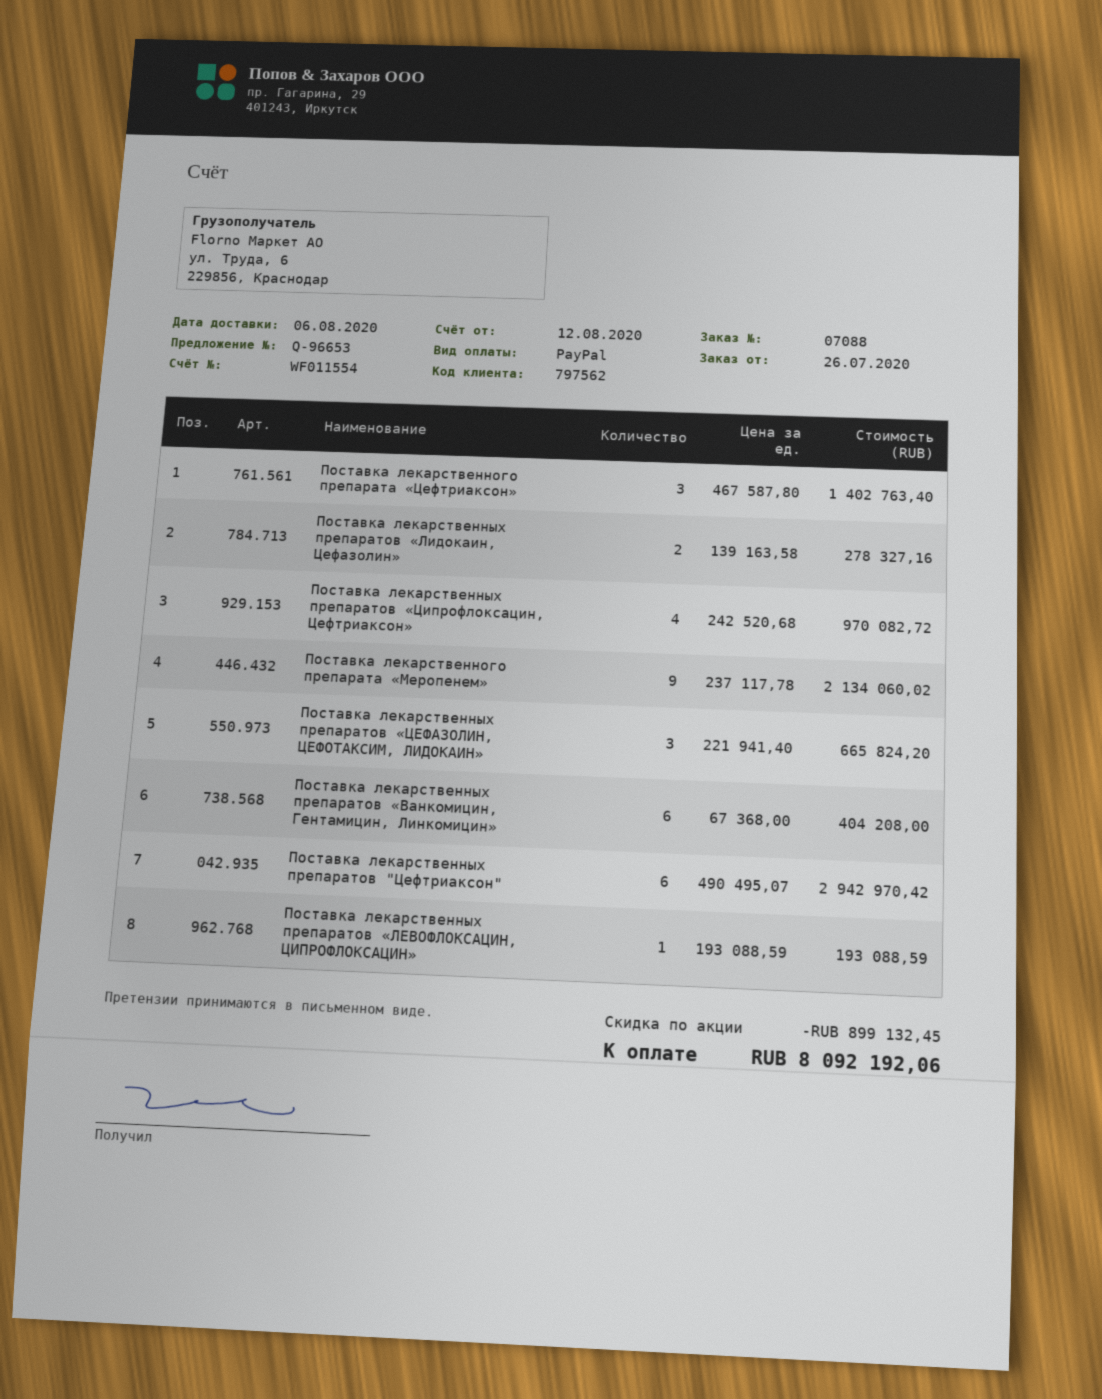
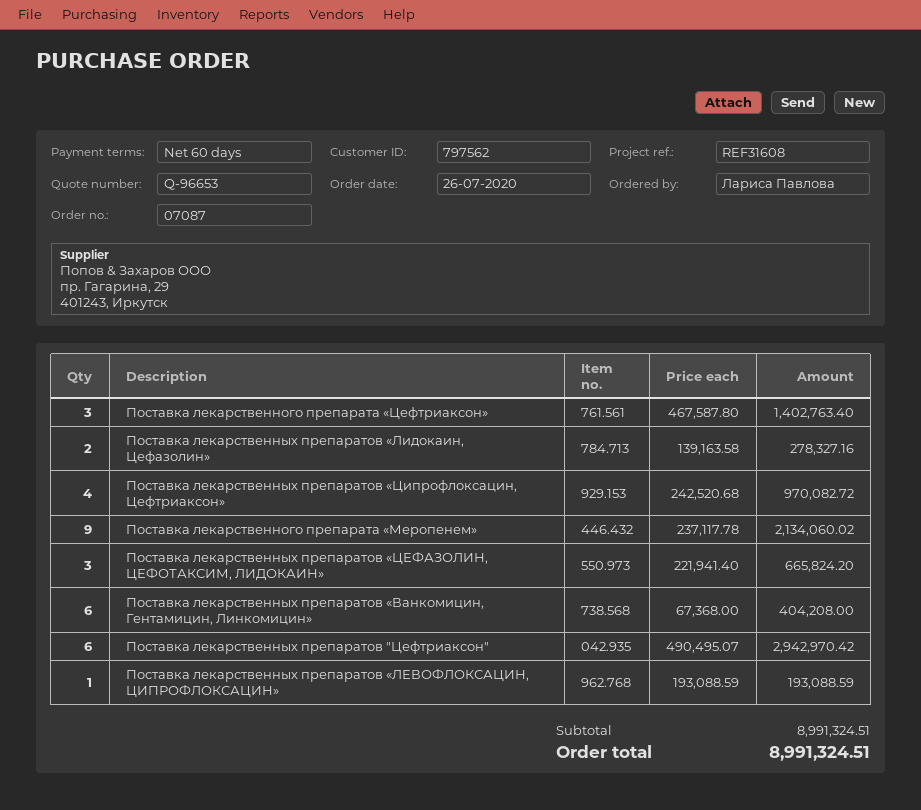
order number: 07088 -> 07087
discount: 899132.45 -> none
total: 8092192.06 -> 8991324.51

